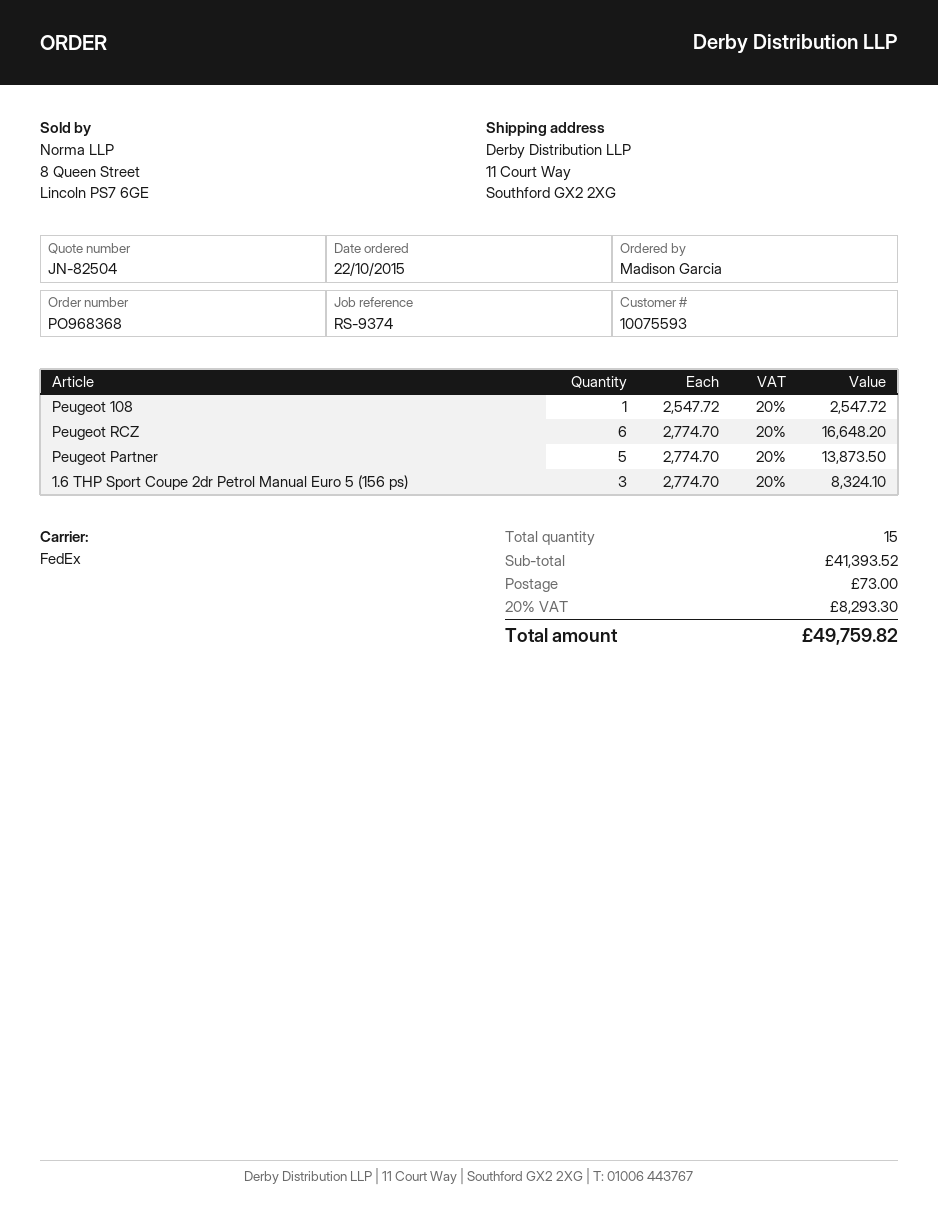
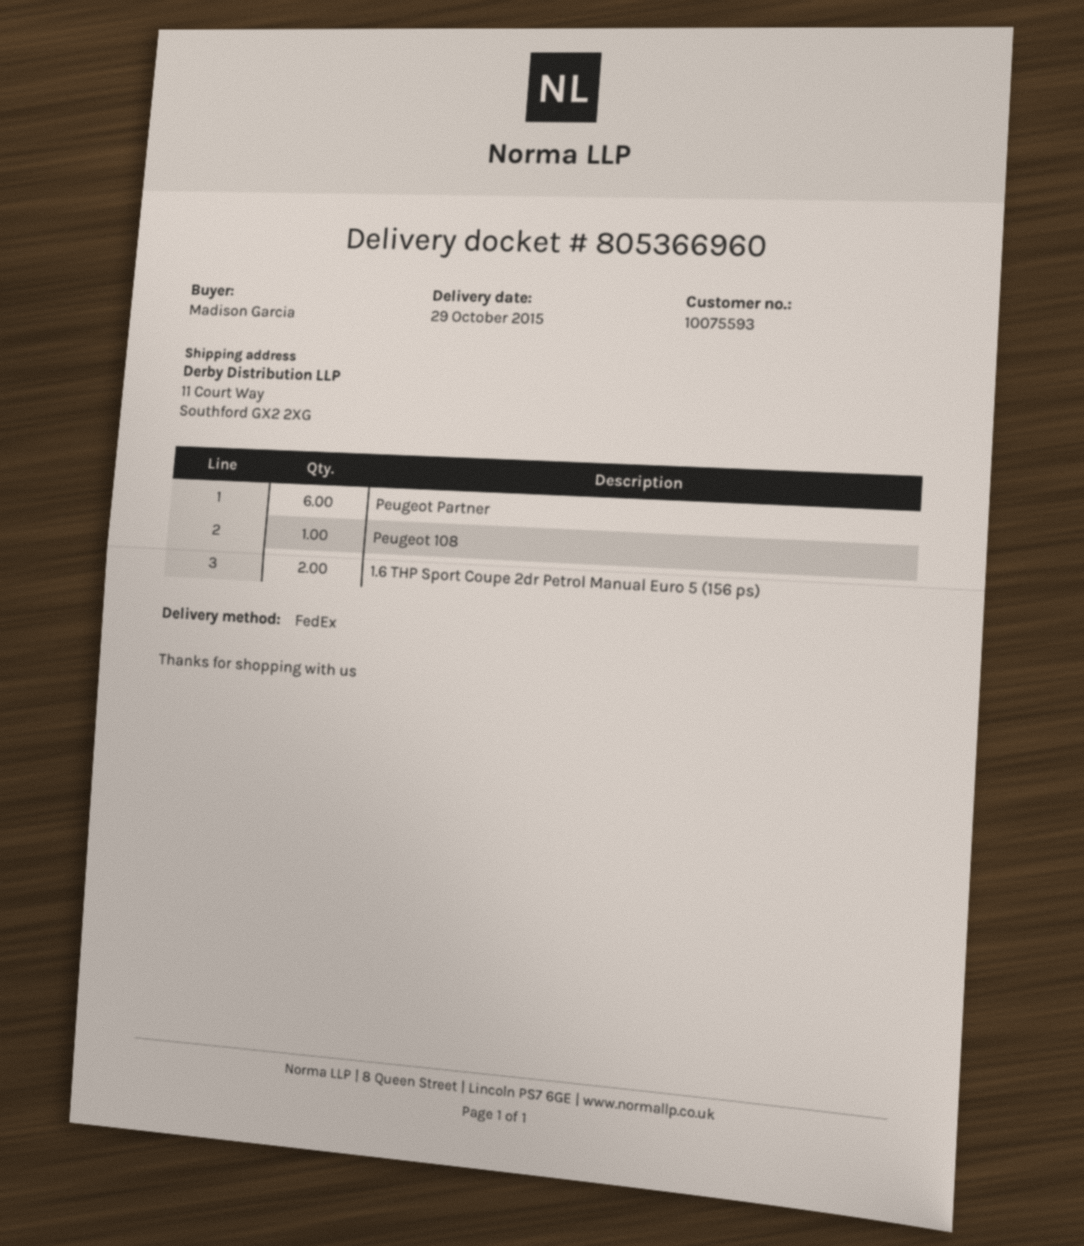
Peugeot RCZ: 6 -> none
Peugeot Partner: 5 -> 6
1.6 THP Sport Coupe 2dr Petrol Manual Euro 5 (156 ps): 3 -> 2

